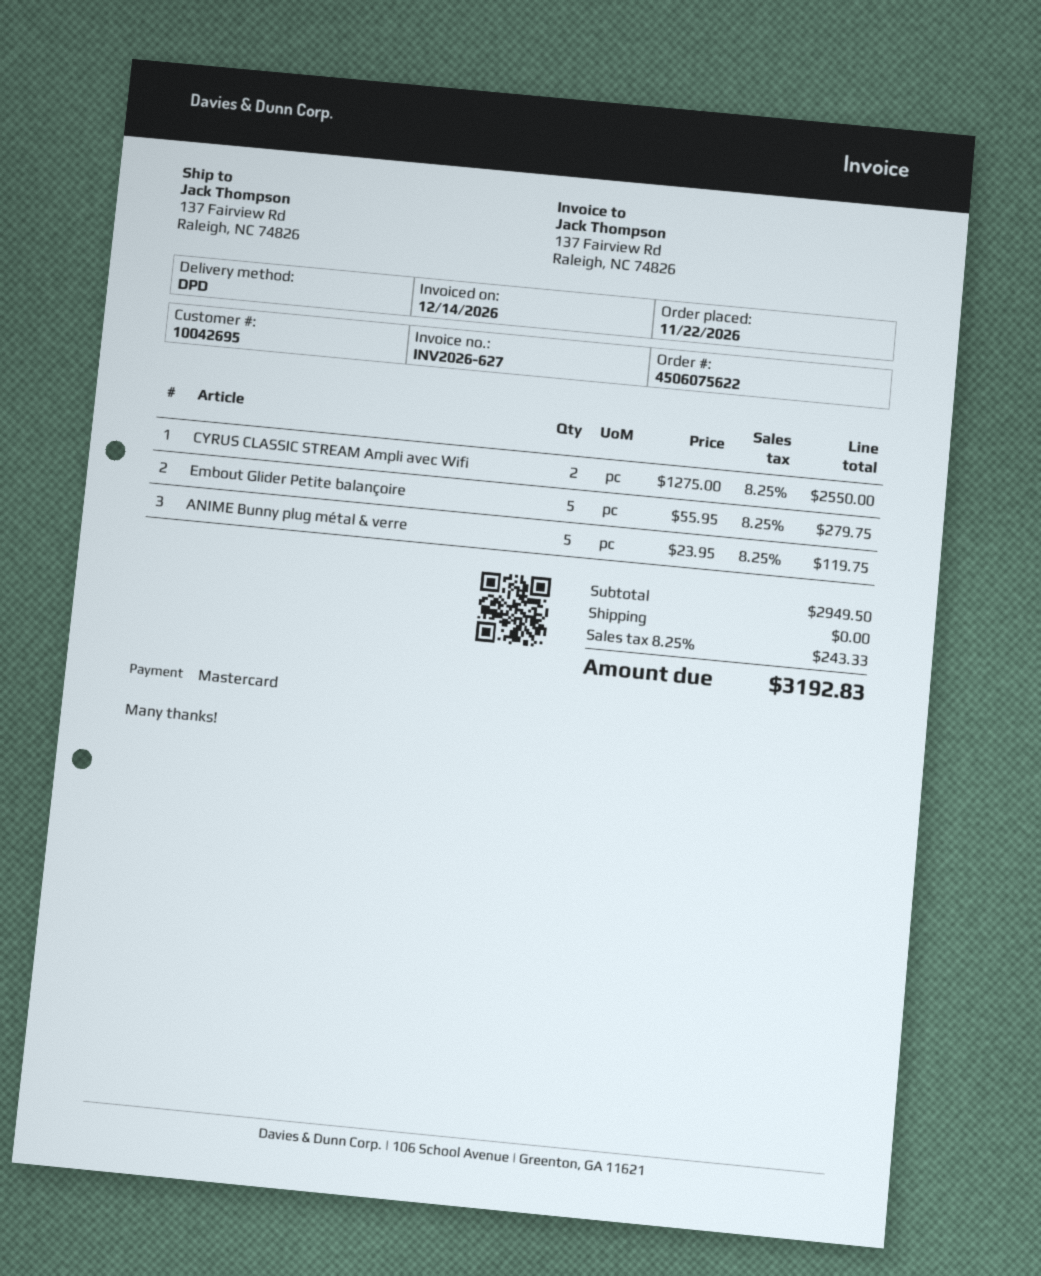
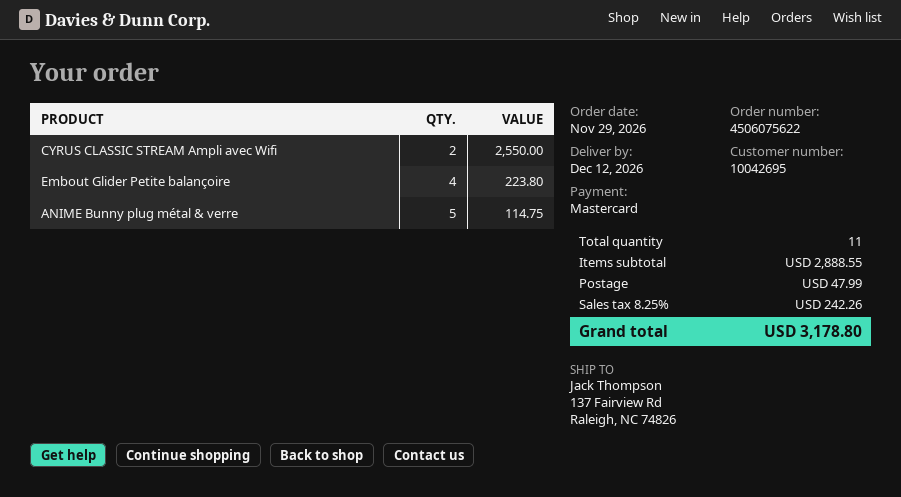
order date: 2026-11-22 -> 2026-11-29
Embout Glider Petite balançoire: 5 for 279.75 -> 4 for 223.80
ANIME Bunny plug métal & verre: 5 for 119.75 -> 5 for 114.75
subtotal: 2949.50 -> 2888.55
shipping: 0.00 -> 47.99
tax: 8.25% = 243.33 -> 8.25% = 242.26
total: 3192.83 -> 3178.80

